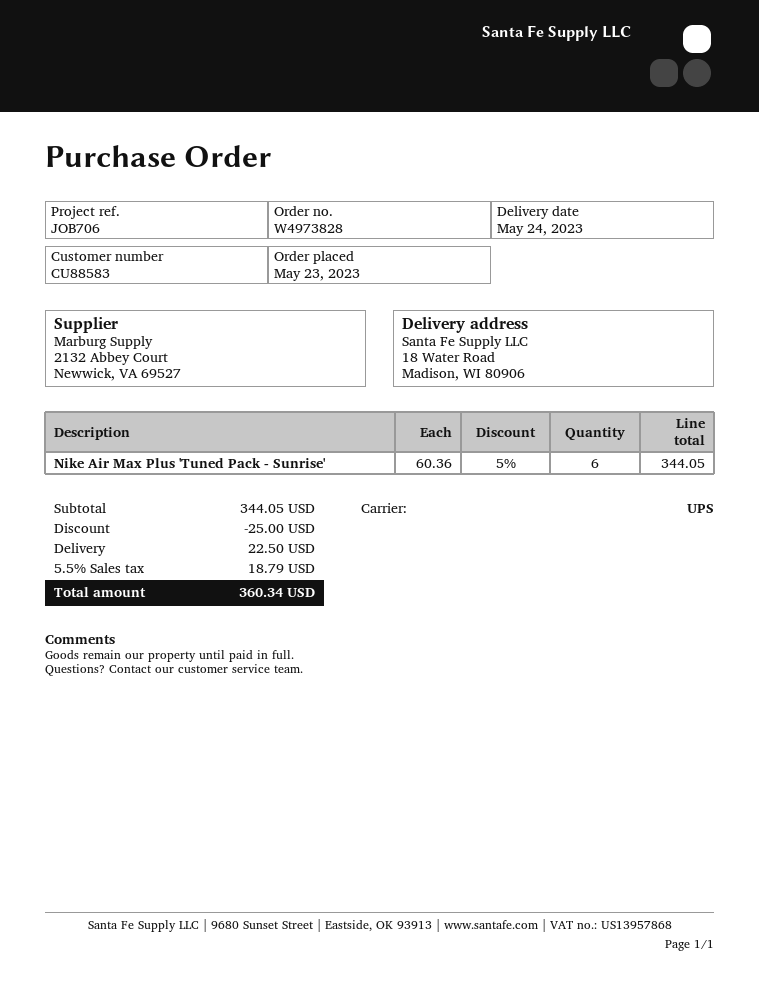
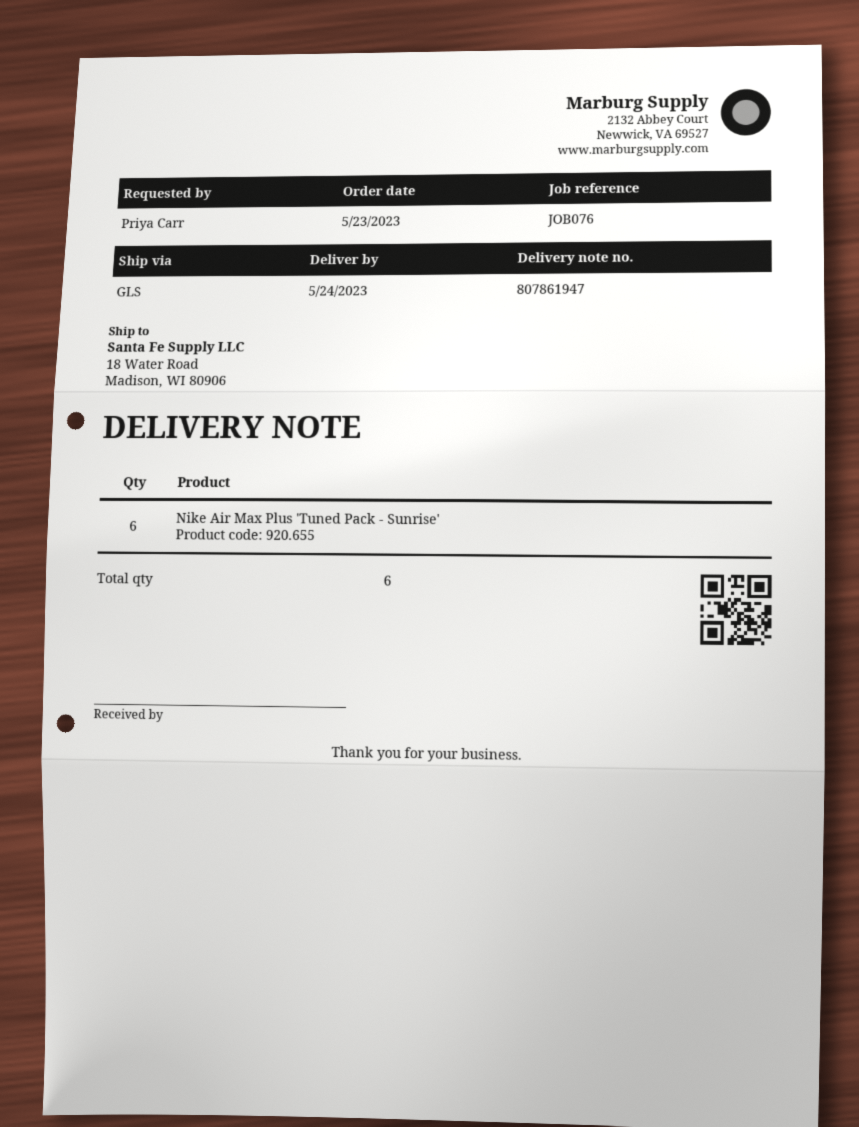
reference: JOB706 -> JOB076
shipping method: UPS -> GLS

